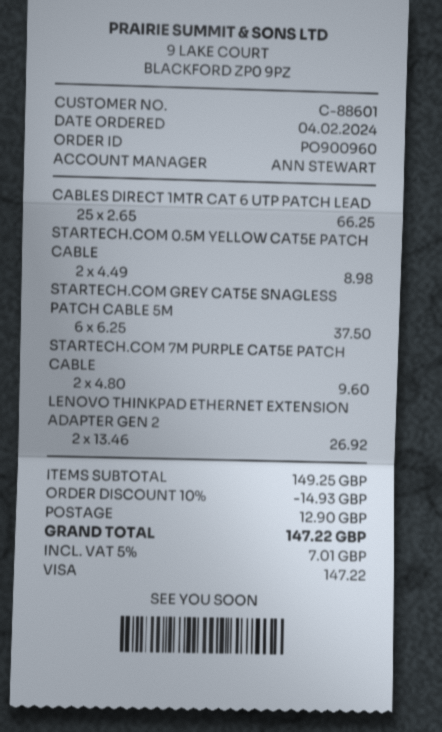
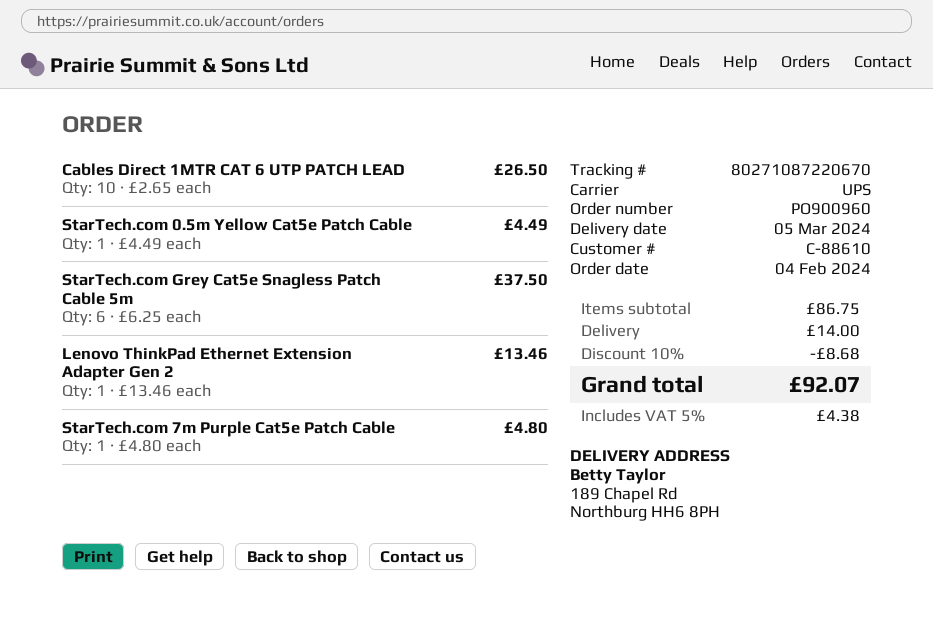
customer number: C-88601 -> C-88610
CABLES DIRECT 1MTR CAT 6 UTP PATCH LEAD: 25 x 2.65 = 66.25 -> 10 x 2.65 = 26.50
STARTECH.COM 0.5M YELLOW CAT5E PATCH CABLE: 2 x 4.49 = 8.98 -> 1 x 4.49 = 4.49
STARTECH.COM 7M PURPLE CAT5E PATCH CABLE: 2 x 4.80 = 9.60 -> 1 x 4.80 = 4.80
LENOVO THINKPAD ETHERNET EXTENSION ADAPTER GEN 2: 2 x 13.46 = 26.92 -> 1 x 13.46 = 13.46
subtotal: 149.25 -> 86.75
discount: 10% = 14.93 -> 10% = 8.68
shipping: 12.90 -> 14.00
tax: 5% = 7.01 -> 5% = 4.38
total: 147.22 -> 92.07

